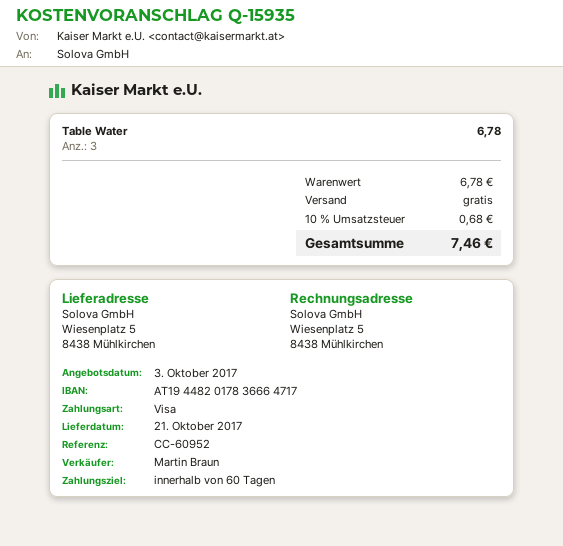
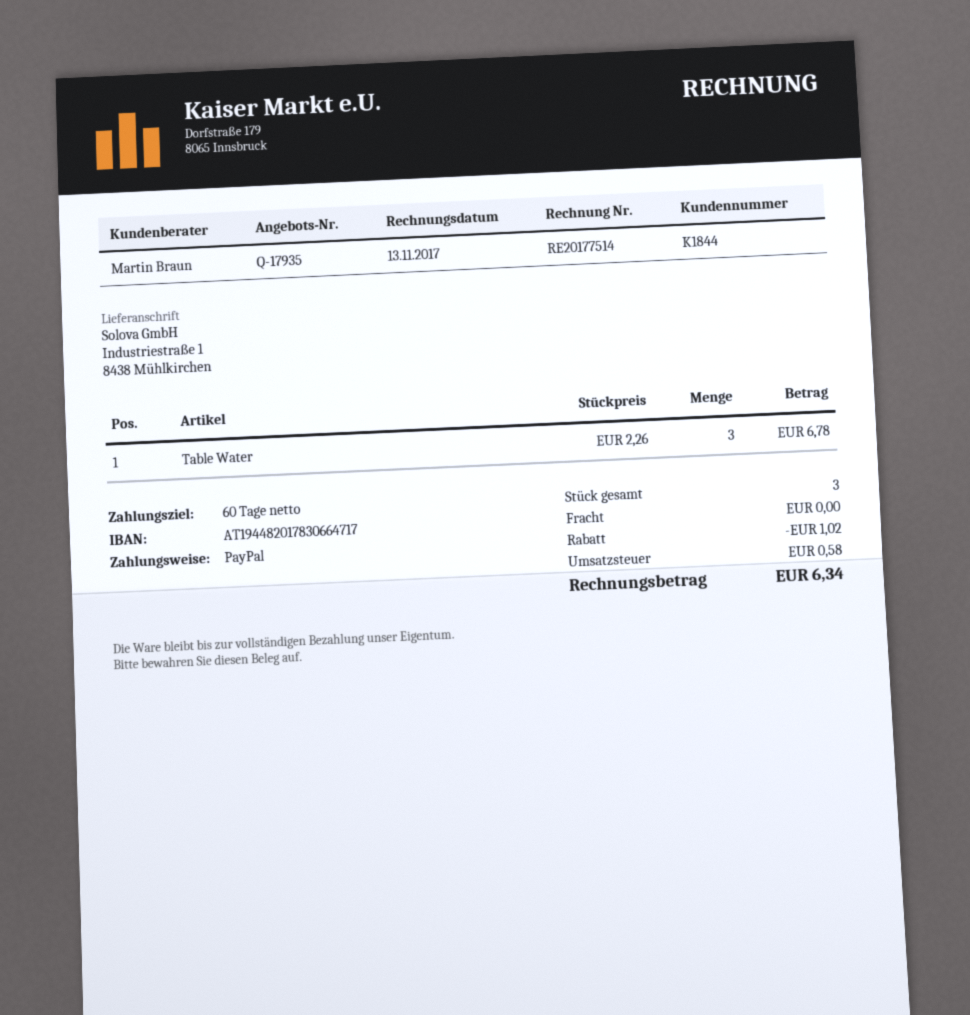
quote number: Q-15935 -> Q-17935
payment method: Visa -> PayPal
bank account: AT194482017836664717 -> AT194482017830664717
ship to: Wiesenplatz 5, 8438 Mühlkirchen -> Industriestraße 1, 8438 Mühlkirchen
discount: none -> 1.02
tax: 0.68 -> 0.58
total: 7.46 -> 6.34

